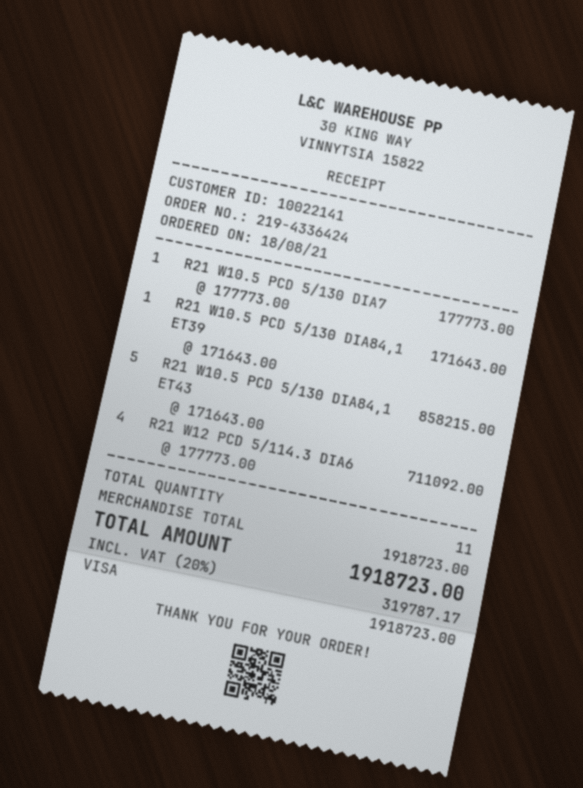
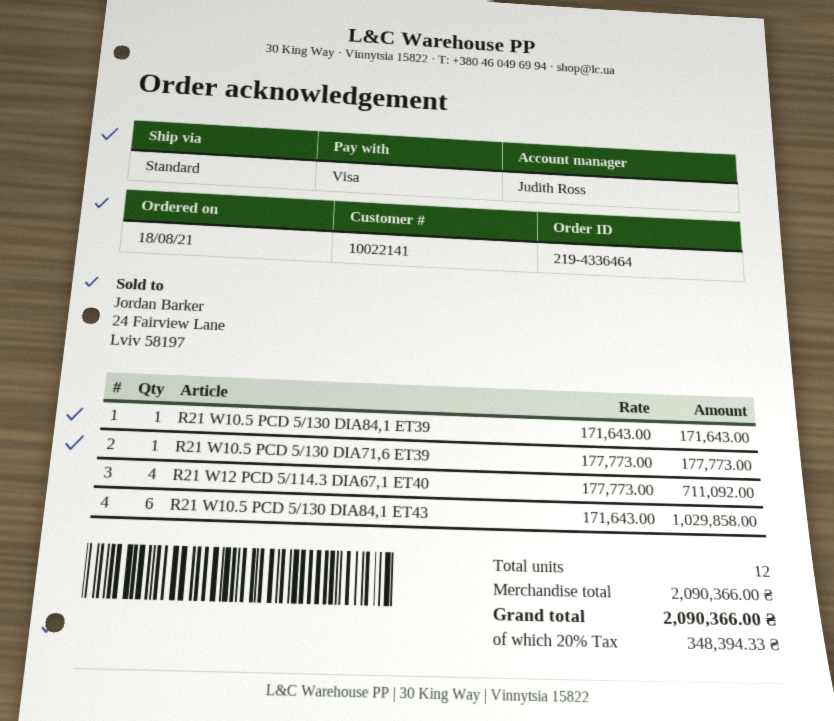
order number: 219-4336424 -> 219-4336464
R21 W10.5 PCD 5/130 DIA84,1 ET43: 5 x 171643.00 = 858215.00 -> 6 x 171643.00 = 1029858.00
total quantity: 11 -> 12
subtotal: 1918723.00 -> 2090366.00
tax: 20% = 319787.17 -> 20% = 348394.33
total: 1918723.00 -> 2090366.00

